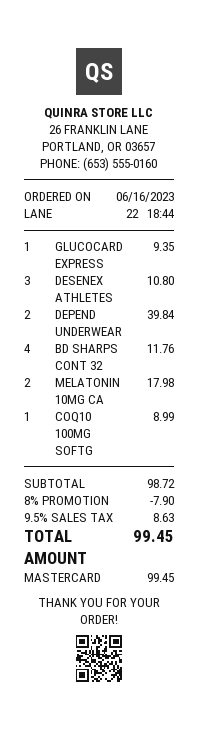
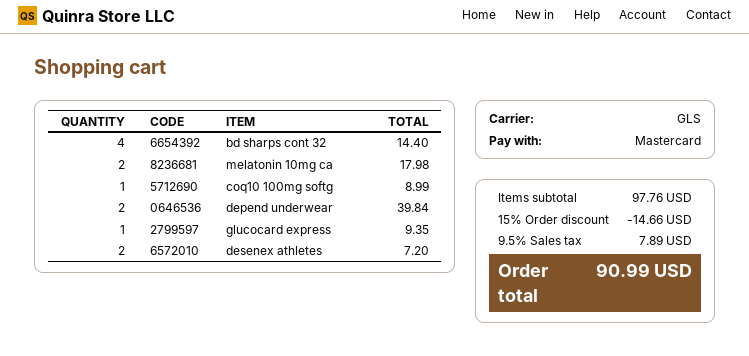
DESENEX ATHLETES: 3 for 10.80 -> 2 for 7.20
BD SHARPS CONT 32: 4 for 11.76 -> 4 for 14.40
subtotal: 98.72 -> 97.76
discount: 8% = 7.90 -> 15% = 14.66
tax: 9.5% = 8.63 -> 9.5% = 7.89
total: 99.45 -> 90.99

